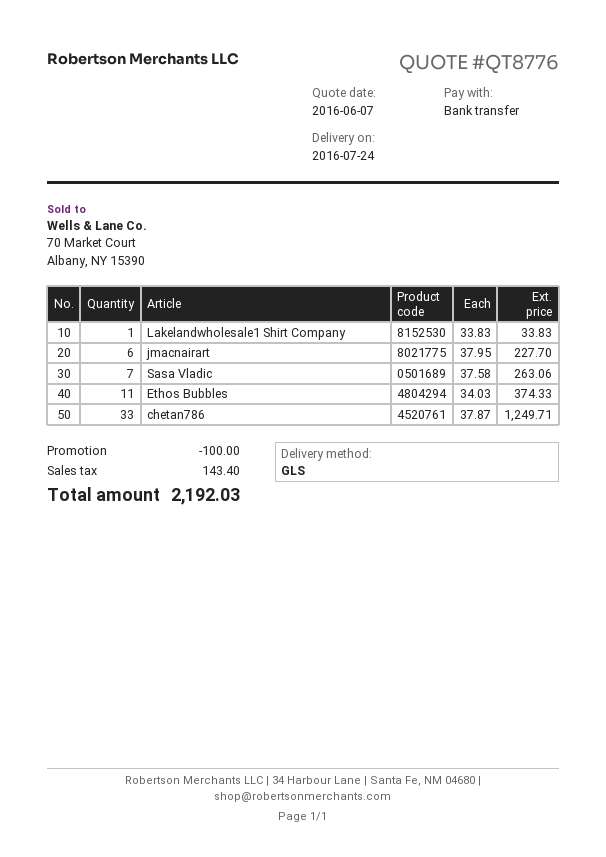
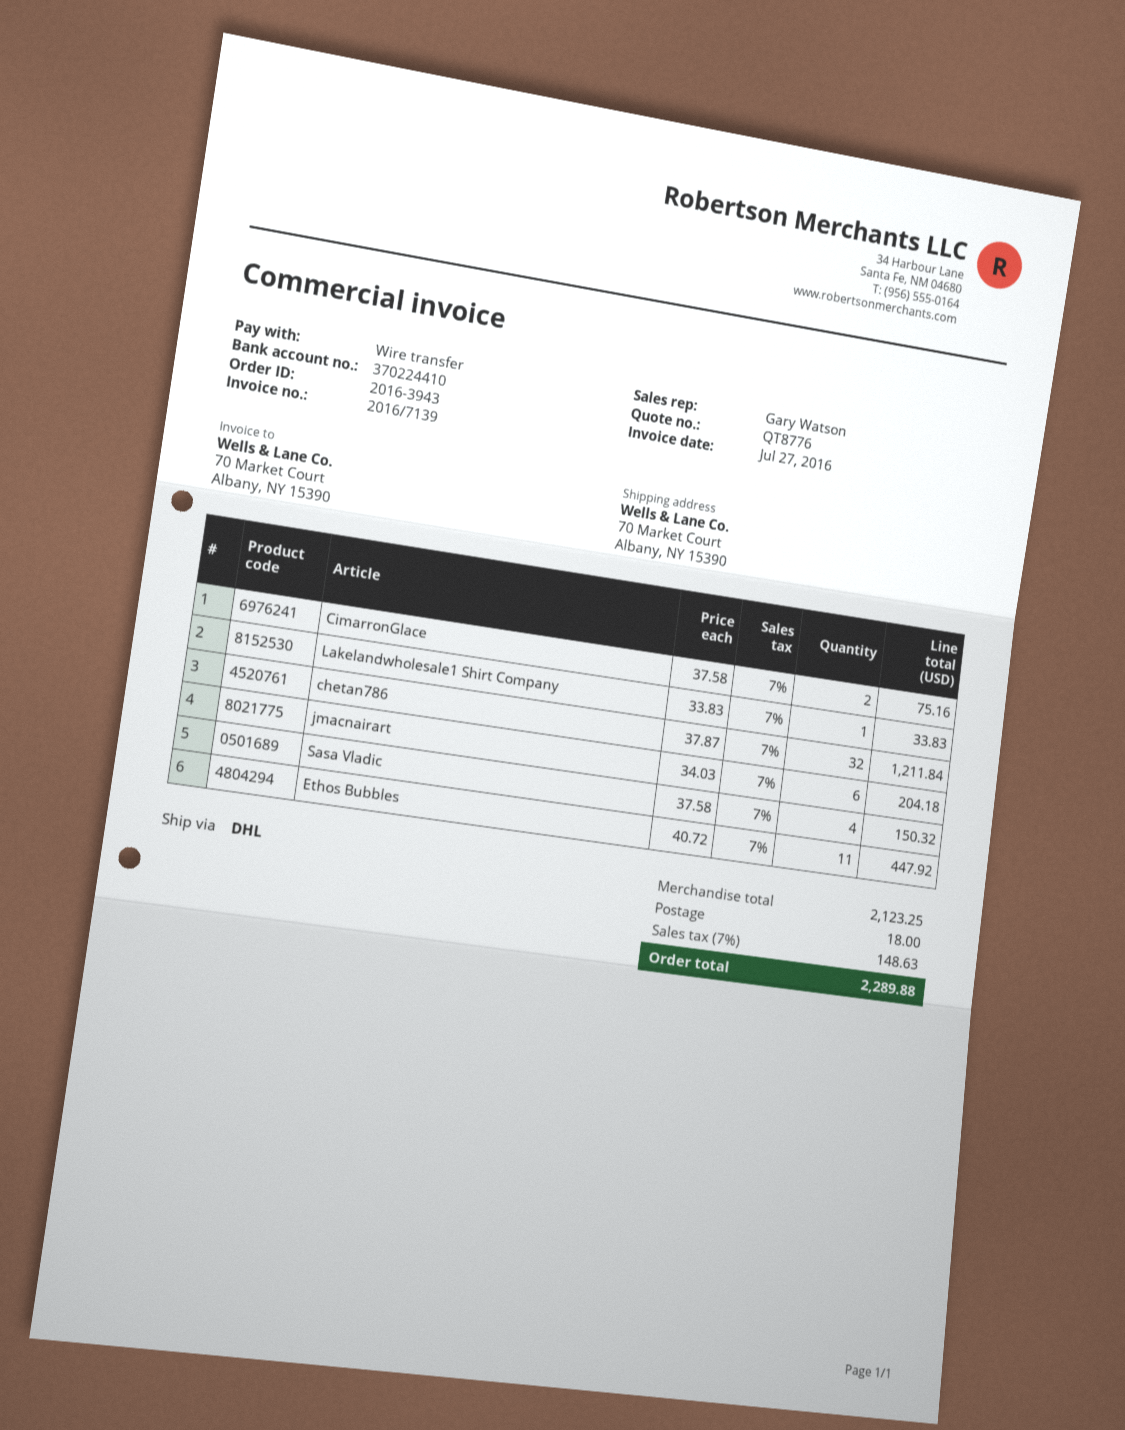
shipping method: GLS -> DHL
jmacnairart: 6 x 37.95 = 227.70 -> 6 x 34.03 = 204.18
Sasa Vladic: 7 x 37.58 = 263.06 -> 4 x 37.58 = 150.32
Ethos Bubbles: 11 x 34.03 = 374.33 -> 11 x 40.72 = 447.92
chetan786: 33 x 37.87 = 1249.71 -> 32 x 37.87 = 1211.84
CimarronGlace: none -> 2 x 37.58 = 75.16
discount: 100.00 -> none
shipping: none -> 18.00
tax: 143.40 -> 148.63
total: 2192.03 -> 2289.88

